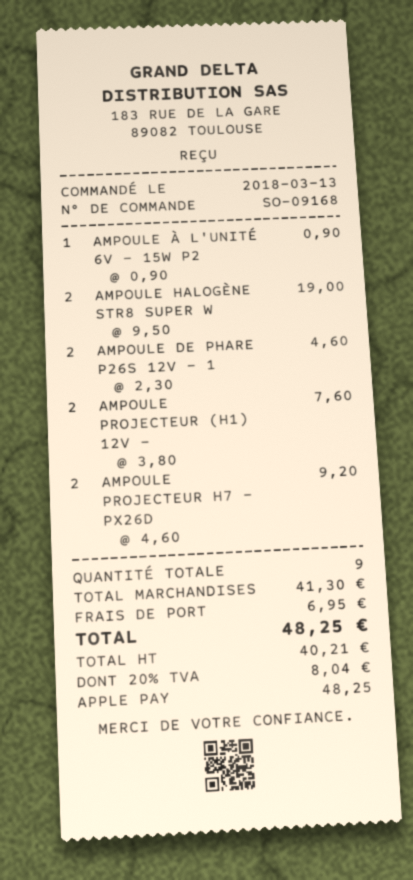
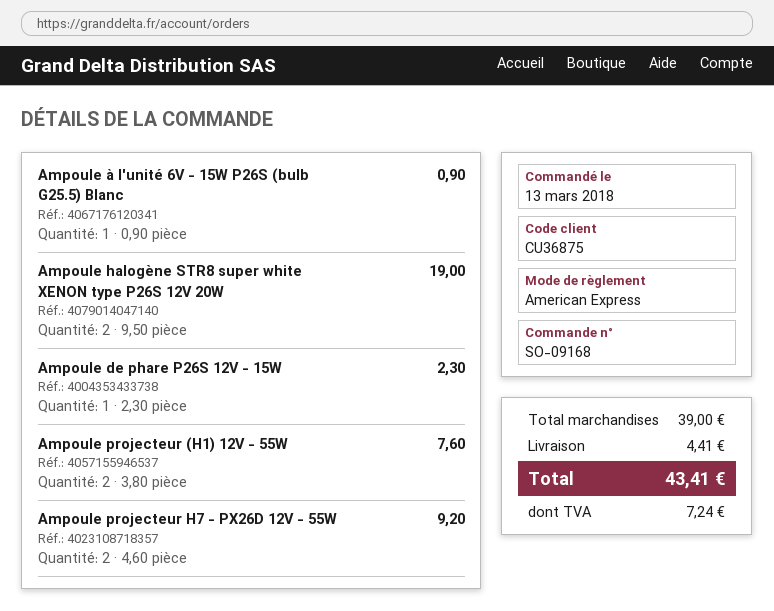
payment method: Apple Pay -> American Express
AMPOULE DE PHARE P26S 12V - 1: 2 x 2.30 = 4.60 -> 1 x 2.30 = 2.30
subtotal: 41.30 -> 39.00
shipping: 6.95 -> 4.41
tax: 8.04 -> 7.24
total: 48.25 -> 43.41

